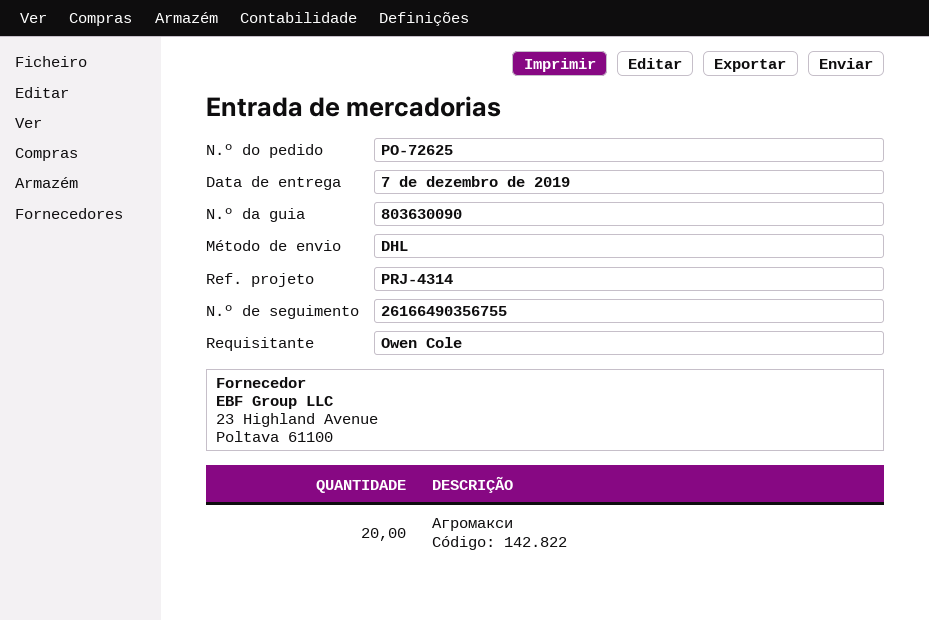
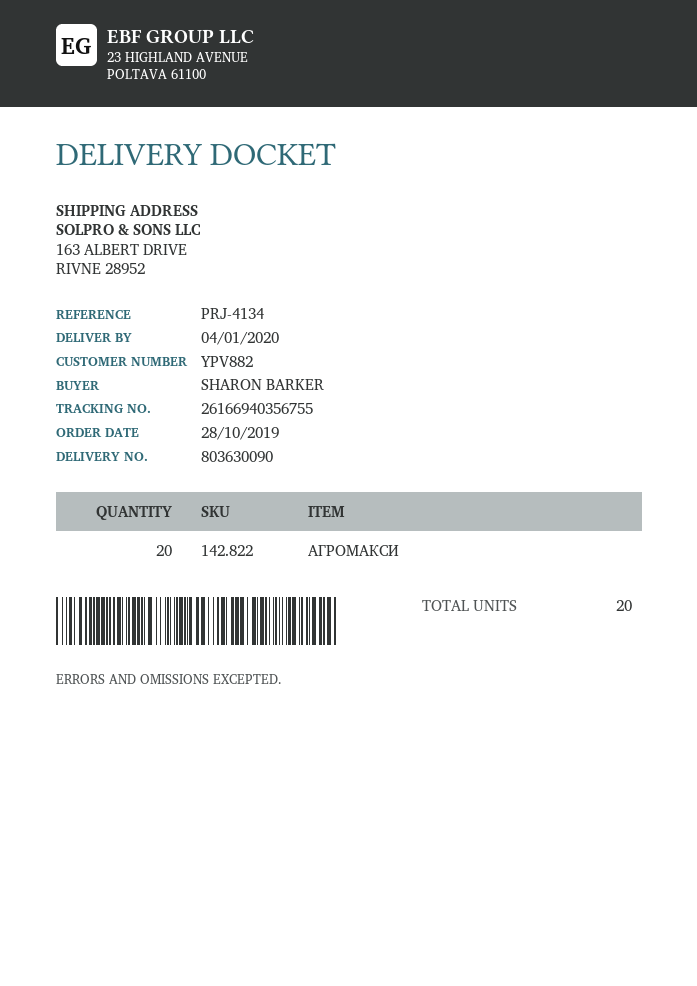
delivery date: 2019-12-07 -> 2020-01-04
reference: PRJ-4314 -> PRJ-4134
ordered by: Owen Cole -> SHARON BARKER
tracking number: 26166490356755 -> 26166940356755

